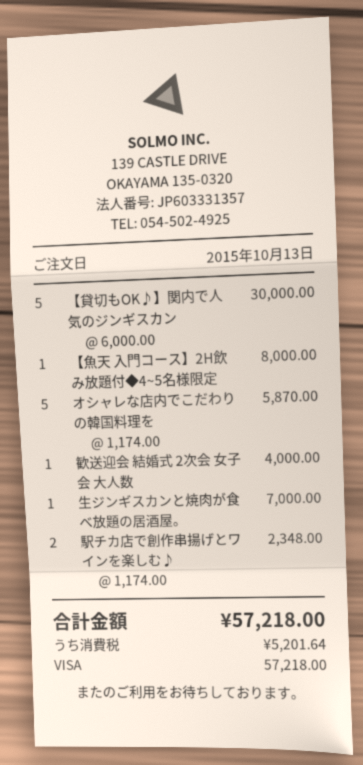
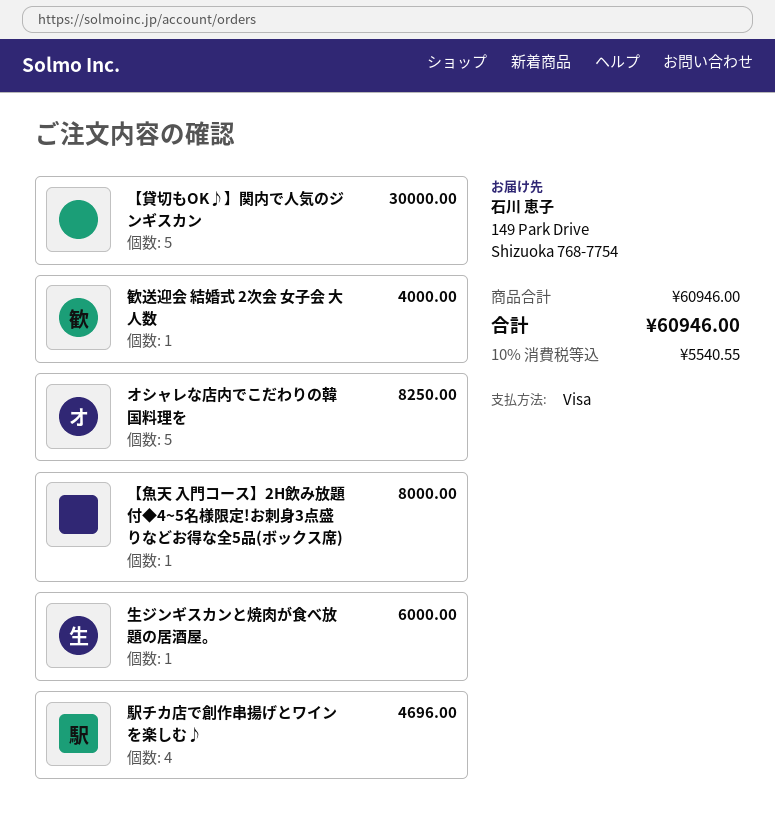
オシャレな店内でこだわりの韓国料理を: 5 for 5870.00 -> 5 for 8250.00
生ジンギスカンと焼肉が食べ放題の居酒屋。: 1 for 7000.00 -> 1 for 6000.00
駅チカ店で創作串揚げとワインを楽しむ♪: 2 for 2348.00 -> 4 for 4696.00
tax: 5201.64 -> 5540.55
total: 57218.00 -> 60946.00

